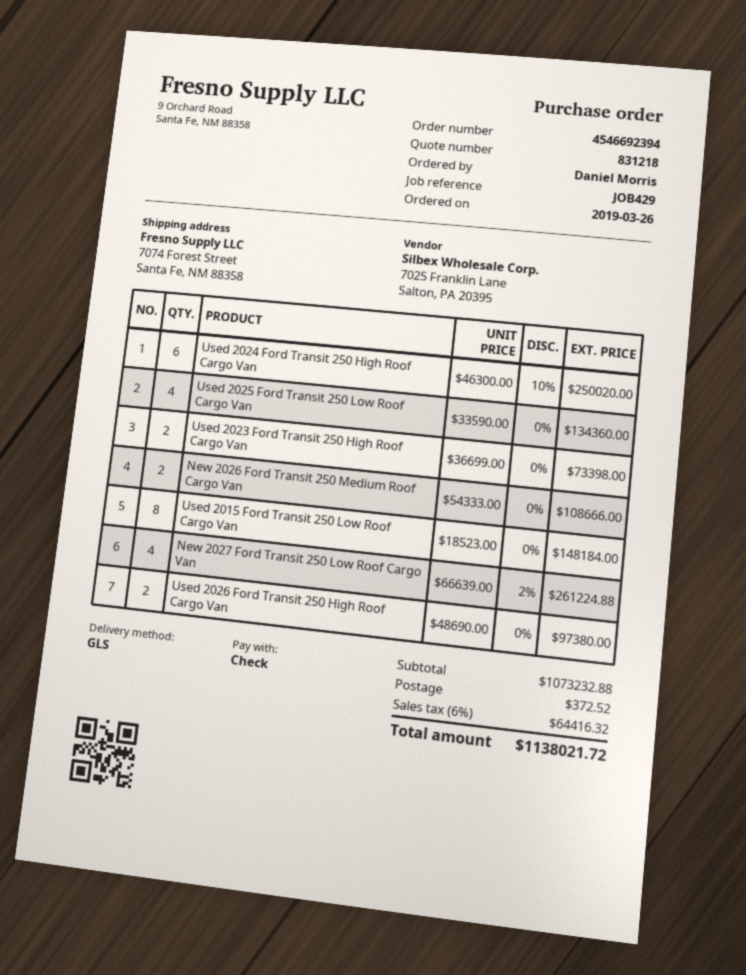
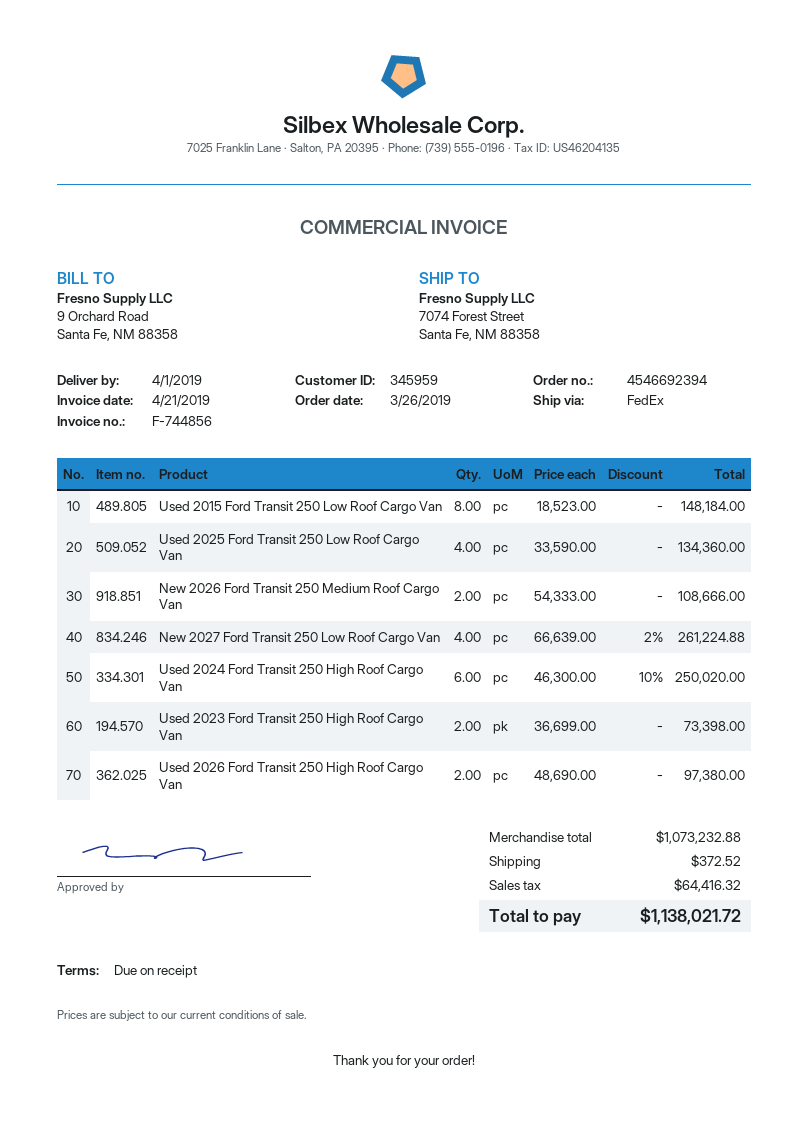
shipping method: GLS -> FedEx

